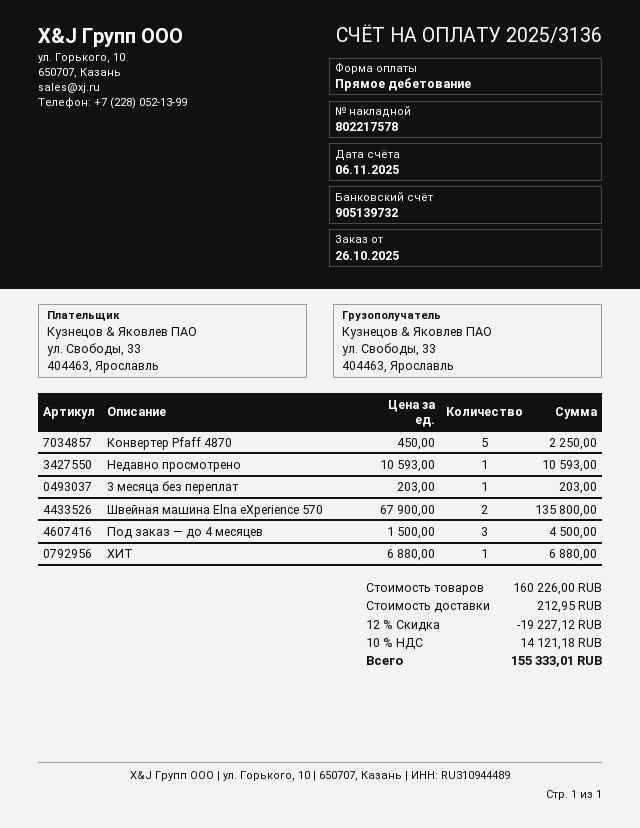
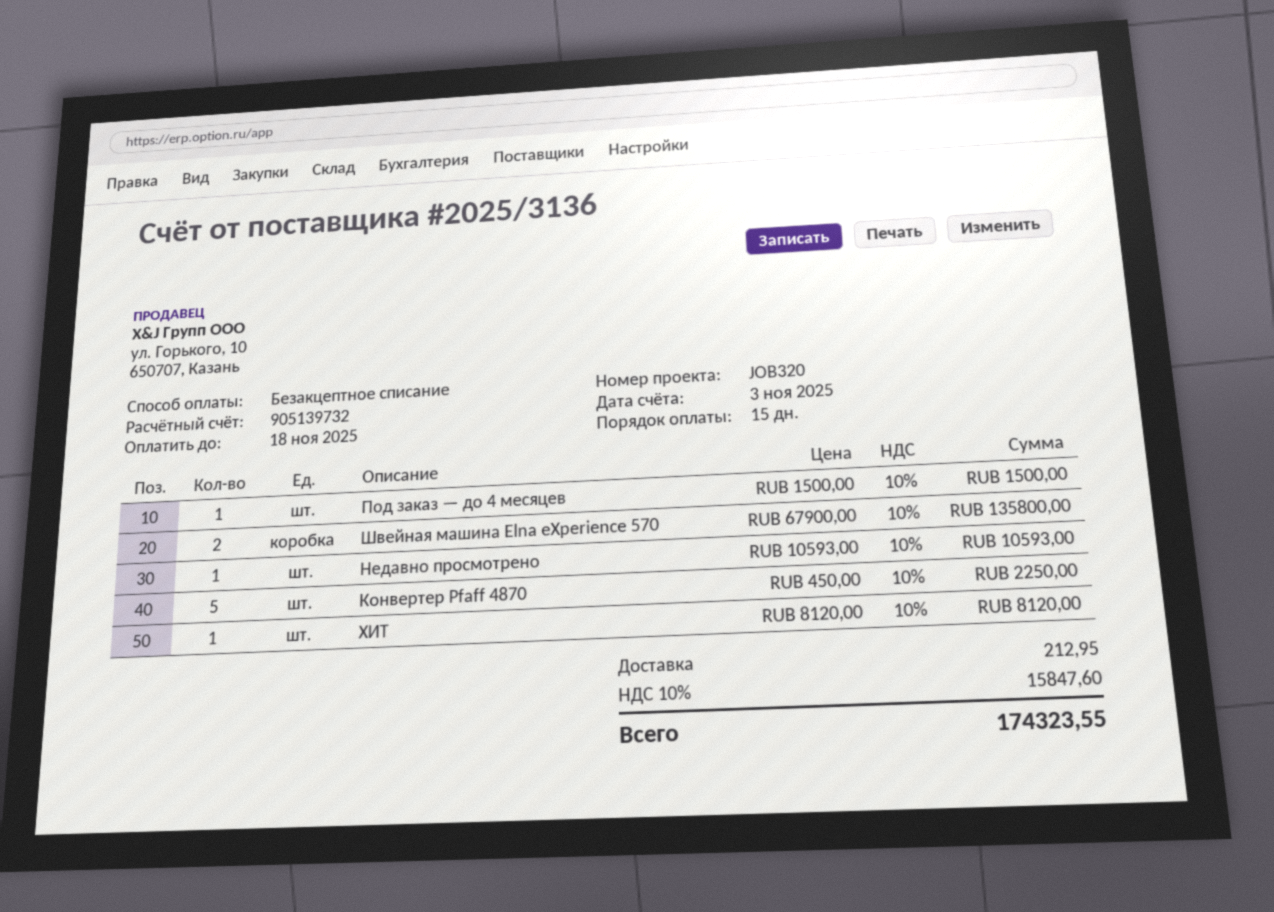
invoice date: 2025-11-06 -> 2025-11-03
3 месяца без переплат: 1 x 203.00 = 203.00 -> none
Под заказ — до 4 месяцев: 3 x 1500.00 = 4500.00 -> 1 x 1500.00 = 1500.00
ХИТ: 1 x 6880.00 = 6880.00 -> 1 x 8120.00 = 8120.00
discount: 12% = 19227.12 -> none
tax: 10% = 14121.18 -> 10% = 15847.60
total: 155333.01 -> 174323.55

